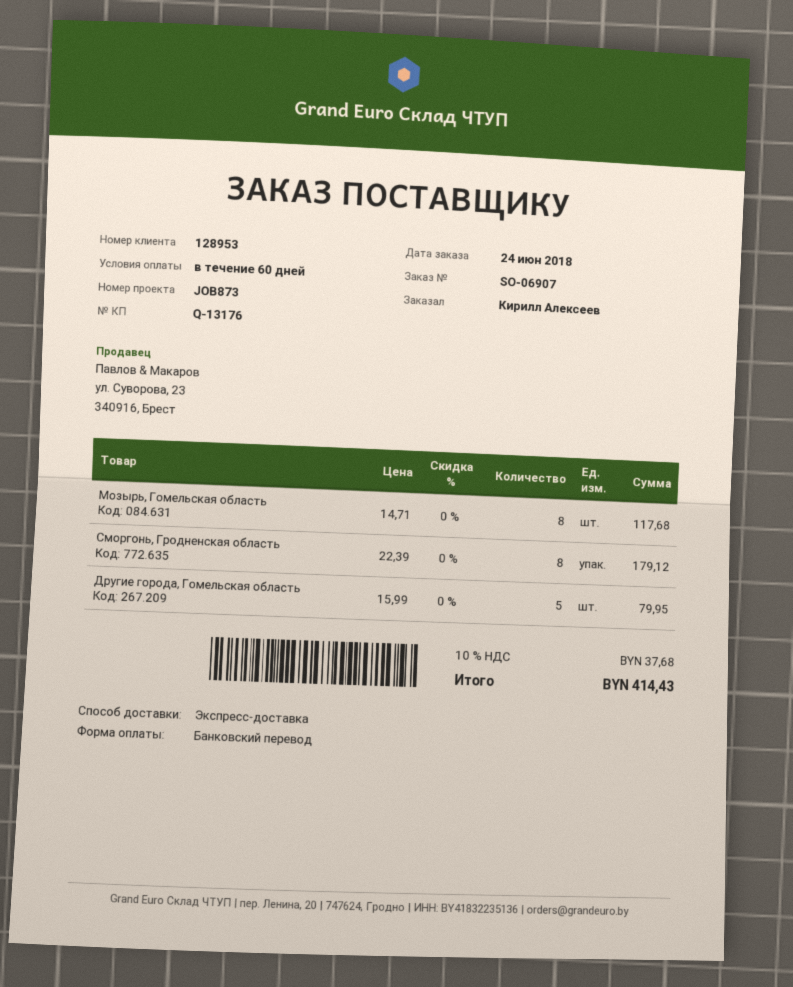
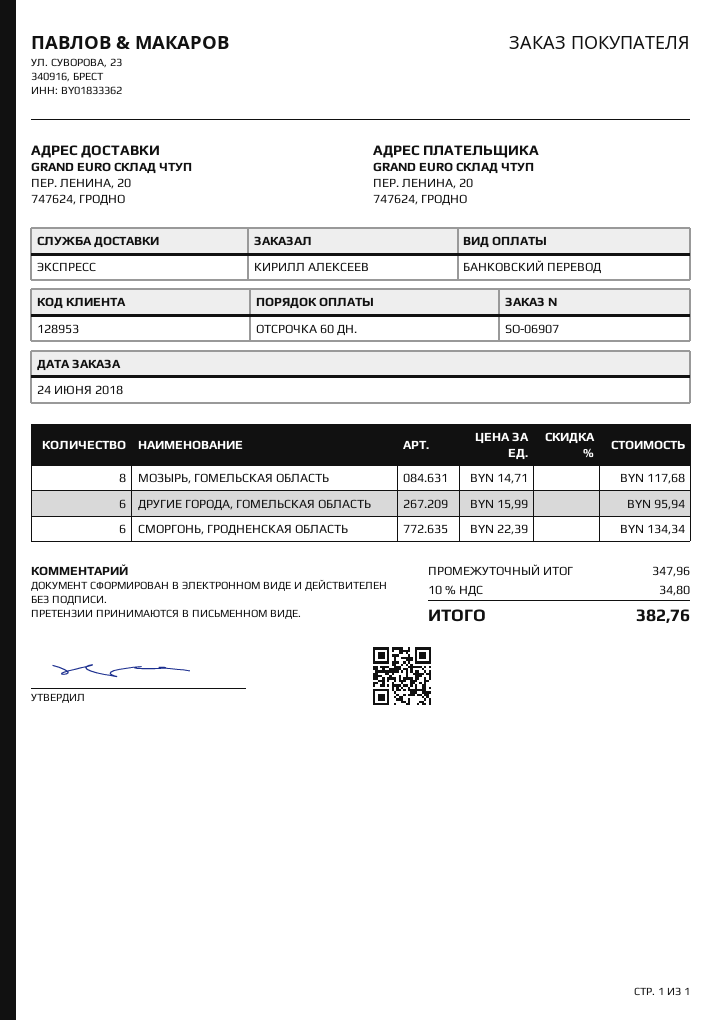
Сморгонь, Гродненская область: 8 x 22.39 = 179.12 -> 6 x 22.39 = 134.34
Другие города, Гомельская область: 5 x 15.99 = 79.95 -> 6 x 15.99 = 95.94
tax: 10% = 37.68 -> 10% = 34.80
total: 414.43 -> 382.76

